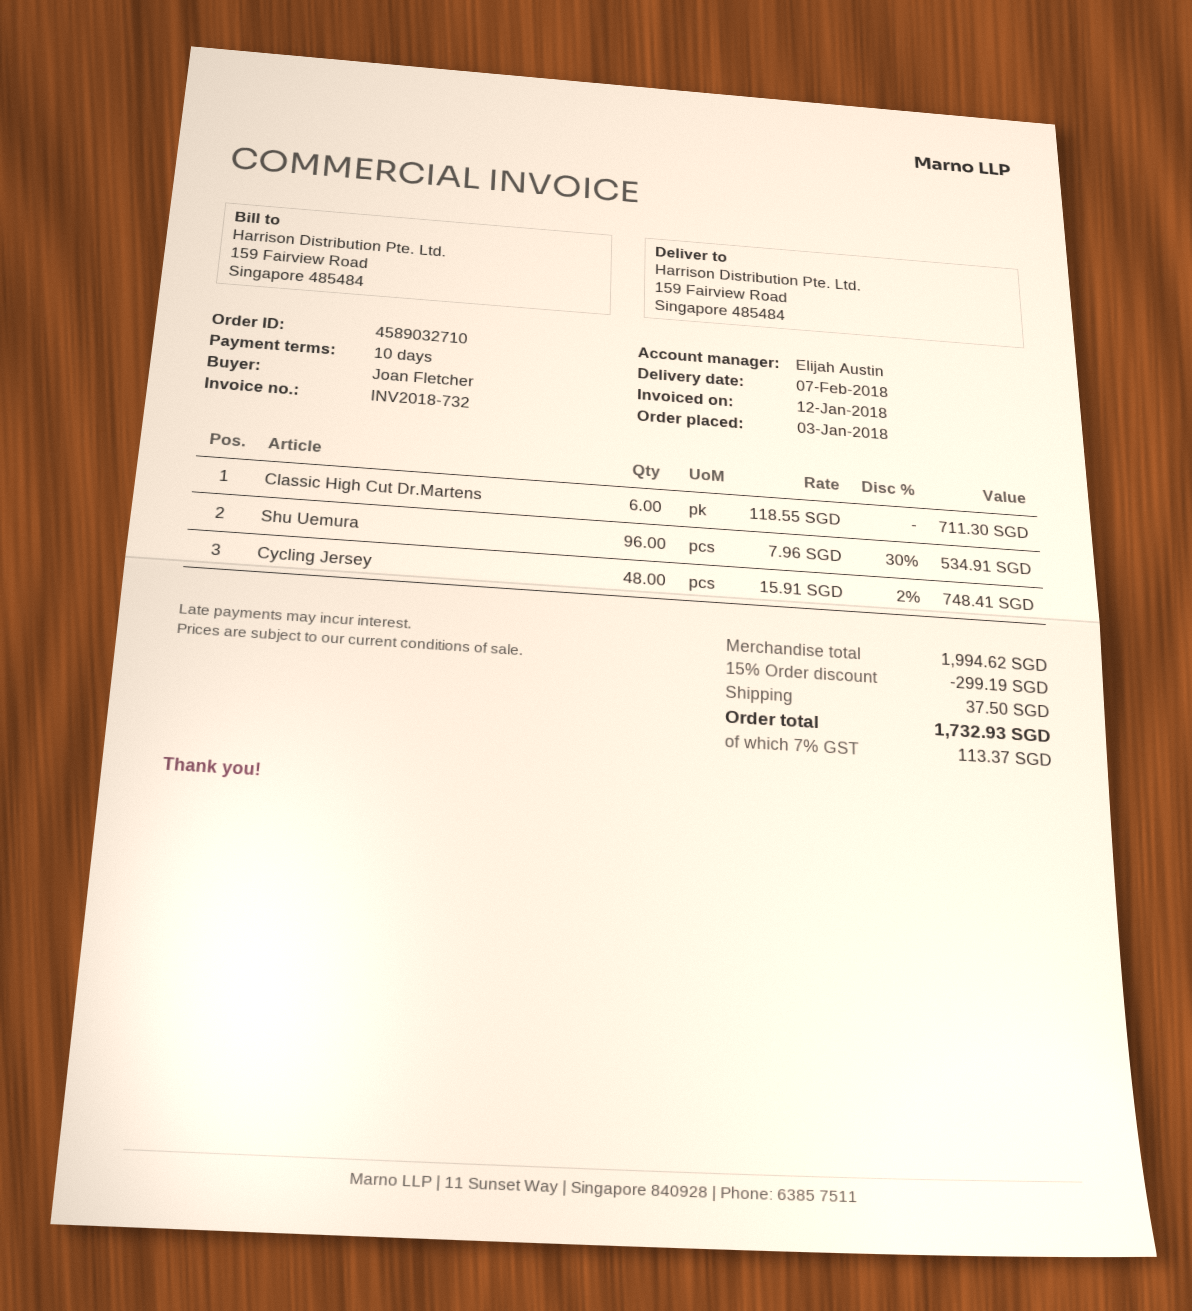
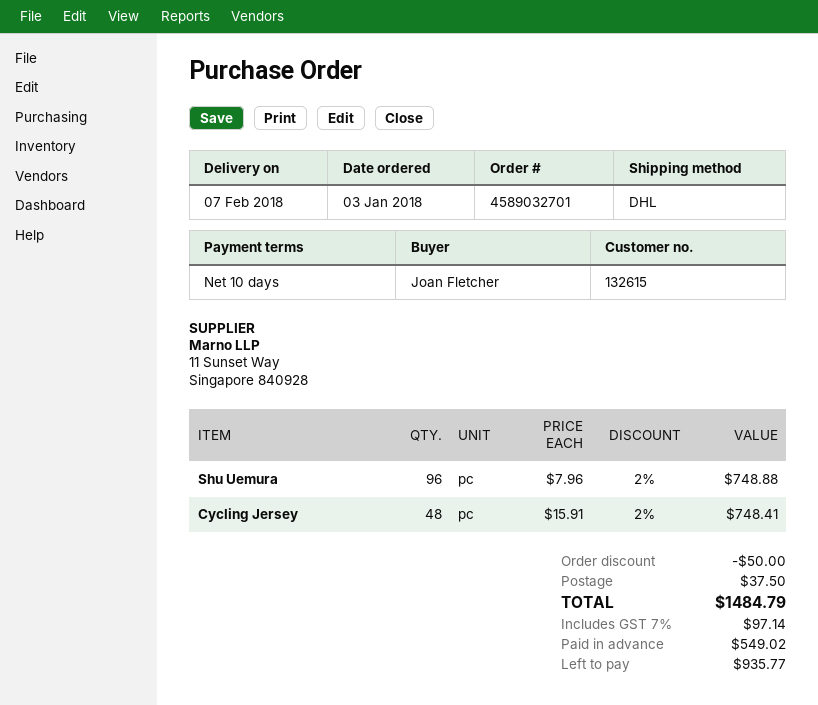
order number: 4589032710 -> 4589032701
Classic High Cut Dr.Martens: 6 x 118.55 = 711.30 -> none
Shu Uemura: 96 x 7.96 - 30% = 534.91 -> 96 x 7.96 - 2% = 748.88
discount: 299.19 -> 50.00
tax: 7% = 113.37 -> 7% = 97.14
total: 1732.93 -> 1484.79

